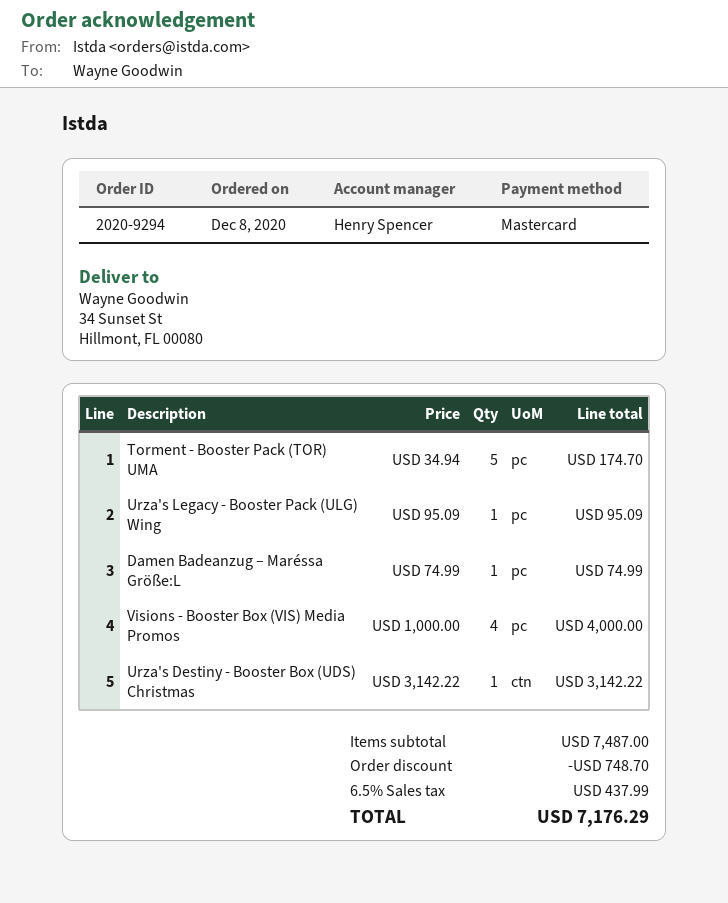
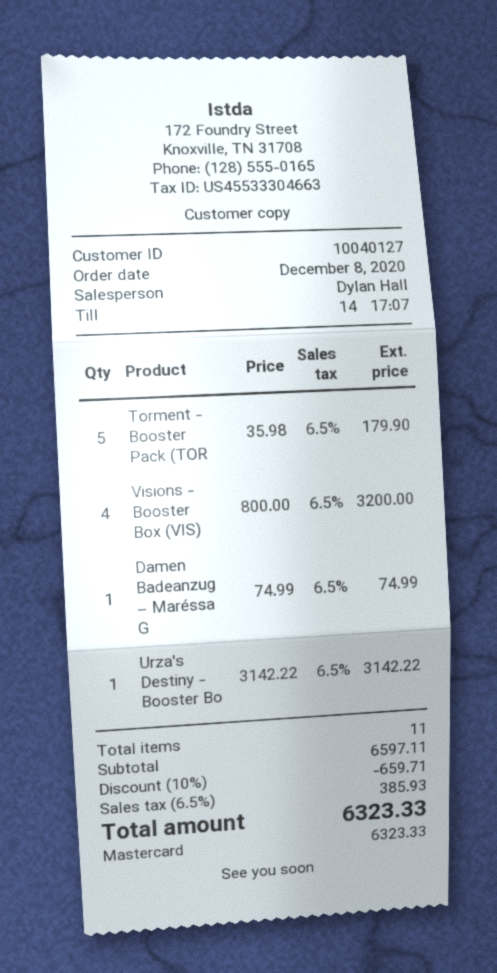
sales rep: Henry Spencer -> Dylan Hall
Torment - Booster Pack (TOR) UMA: 5 x 34.94 = 174.70 -> 5 x 35.98 = 179.90
Urza's Legacy - Booster Pack (ULG) Wing: 1 x 95.09 = 95.09 -> none
Visions - Booster Box (VIS) Media Promos: 4 x 1000.00 = 4000.00 -> 4 x 800.00 = 3200.00
subtotal: 7487.00 -> 6597.11
discount: 748.70 -> 659.71
tax: 6.5% = 437.99 -> 6.5% = 385.93
total: 7176.29 -> 6323.33

